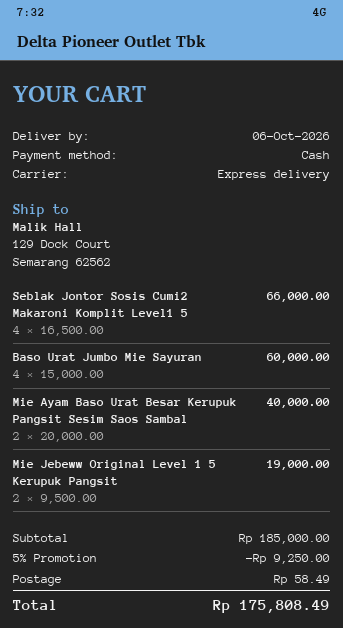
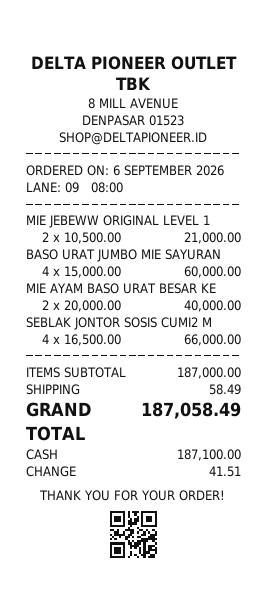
Mie Jebeww Original Level 1 5 Kerupuk Pangsit: 2 x 9500.00 = 19000.00 -> 2 x 10500.00 = 21000.00
subtotal: 185000.00 -> 187000.00
discount: 5% = 9250.00 -> none
total: 175808.49 -> 187058.49

